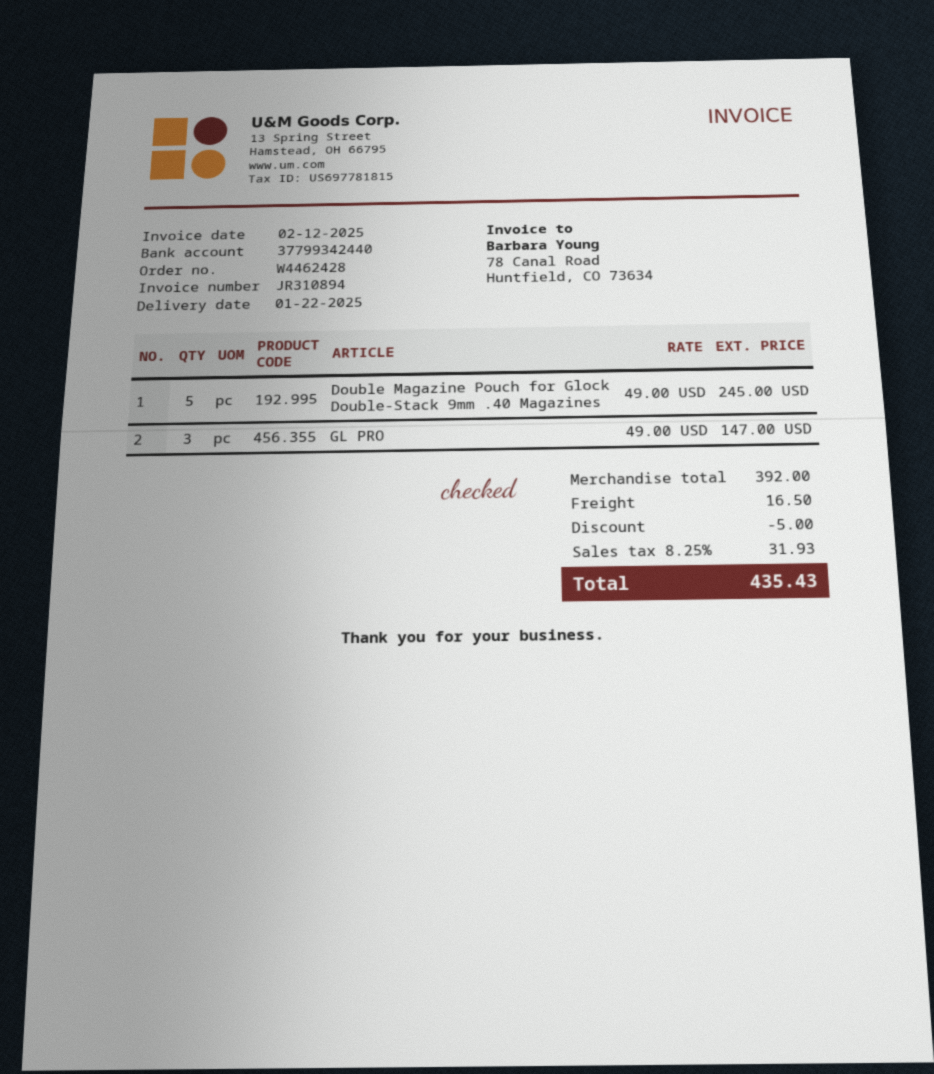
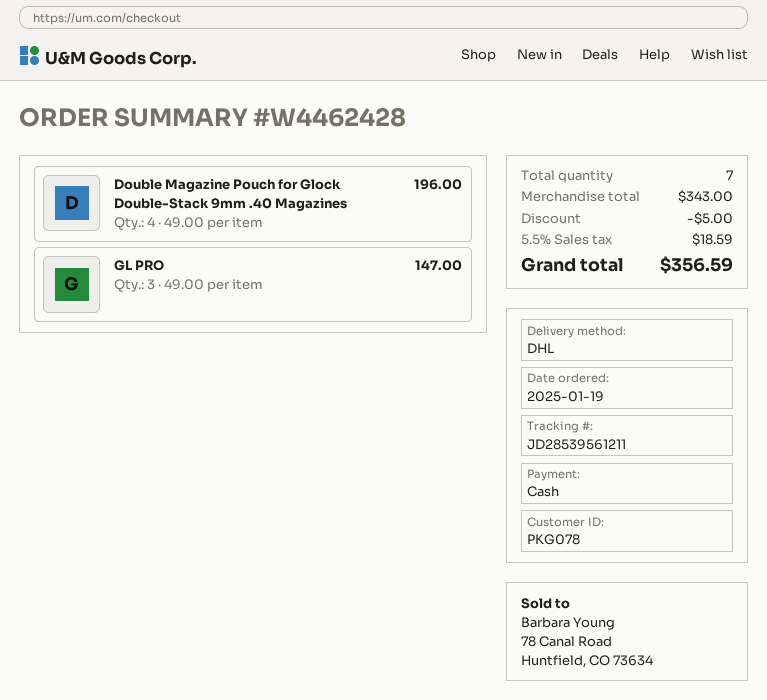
Double Magazine Pouch for Glock Double-Stack 9mm .40 Magazines: 5 x 49.00 = 245.00 -> 4 x 49.00 = 196.00
subtotal: 392.00 -> 343.00
shipping: 16.50 -> none
tax: 8.25% = 31.93 -> 5.5% = 18.59
total: 435.43 -> 356.59

